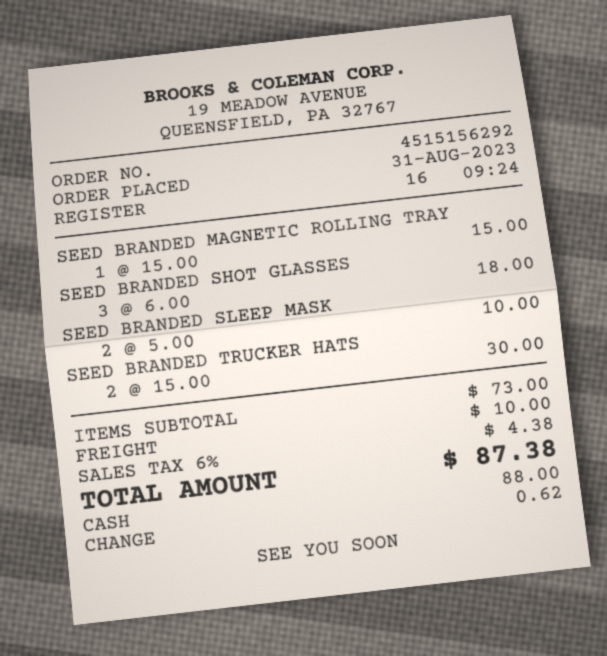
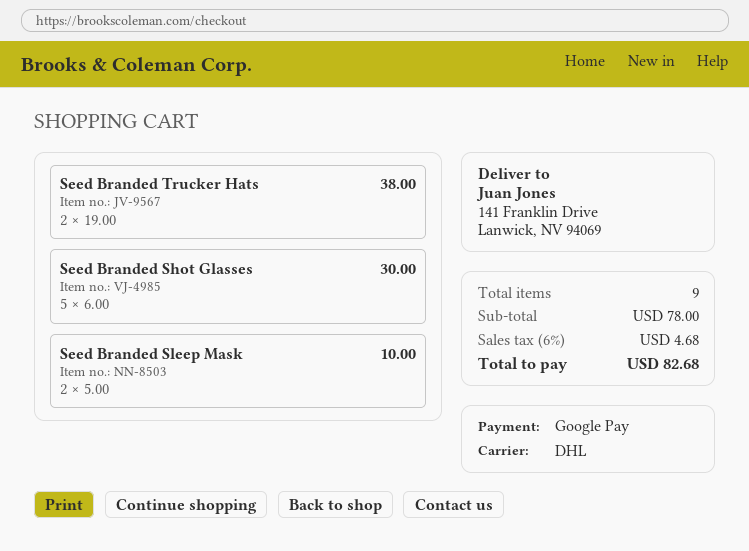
payment method: cash -> Google Pay
SEED BRANDED MAGNETIC ROLLING TRAY: 1 x 15.00 = 15.00 -> none
SEED BRANDED SHOT GLASSES: 3 x 6.00 = 18.00 -> 5 x 6.00 = 30.00
SEED BRANDED TRUCKER HATS: 2 x 15.00 = 30.00 -> 2 x 19.00 = 38.00
subtotal: 73.00 -> 78.00
shipping: 10.00 -> none
tax: 6% = 4.38 -> 6% = 4.68
total: 87.38 -> 82.68

